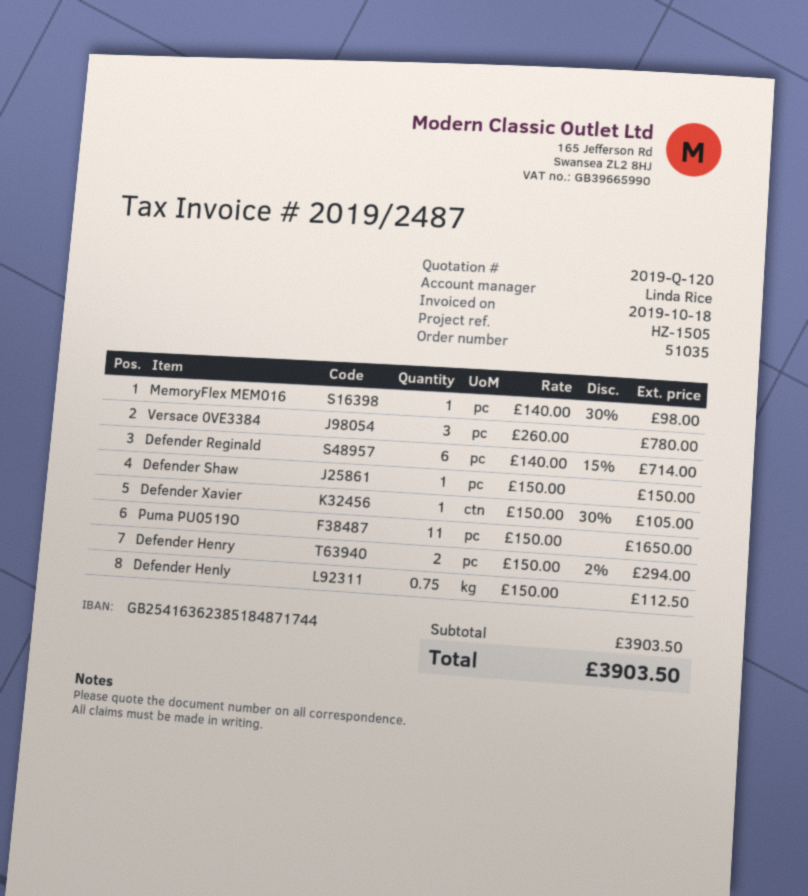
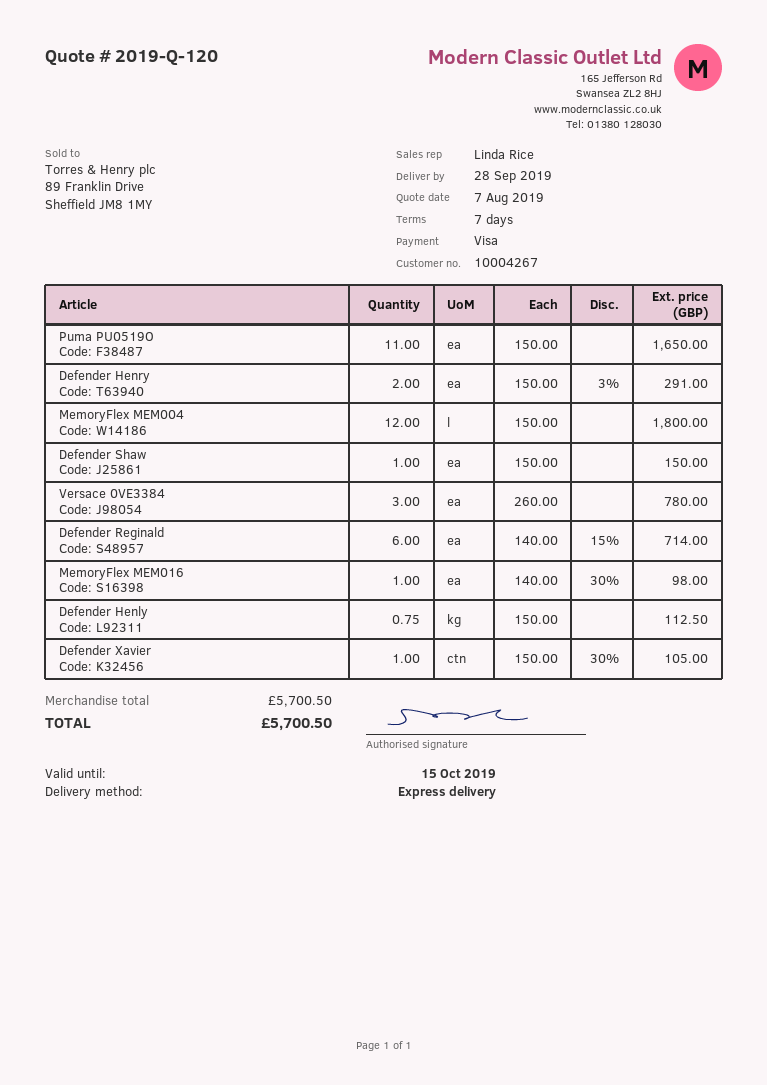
Defender Henry: 2 x 150.00 - 2% = 294.00 -> 2 x 150.00 - 3% = 291.00
MemoryFlex MEM004: none -> 12 x 150.00 = 1800.00
subtotal: 3903.50 -> 5700.50
total: 3903.50 -> 5700.50

